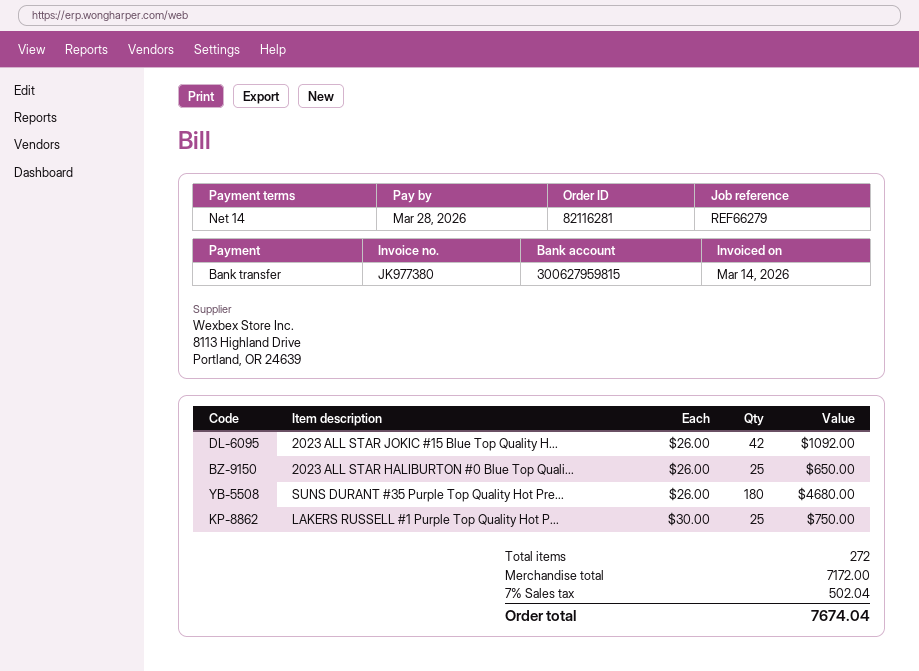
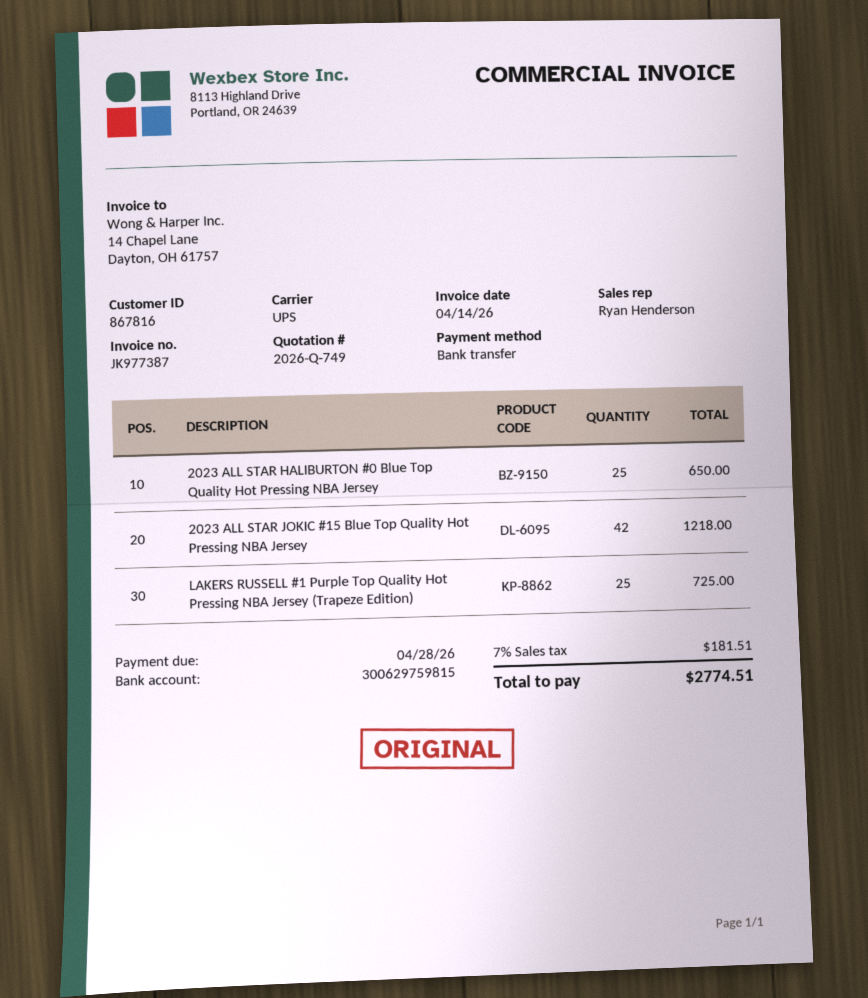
invoice number: JK977380 -> JK977387
invoice date: 2026-03-14 -> 2026-04-14
due date: 2026-03-28 -> 2026-04-28
bank account: 300627959815 -> 300629759815
2023 ALL STAR JOKIC #15 Blue Top Quality H...: 42 for 1092.00 -> 42 for 1218.00
SUNS DURANT #35 Purple Top Quality Hot Pre...: 180 for 4680.00 -> none
LAKERS RUSSELL #1 Purple Top Quality Hot P...: 25 for 750.00 -> 25 for 725.00
tax: 7% = 502.04 -> 7% = 181.51
total: 7674.04 -> 2774.51

